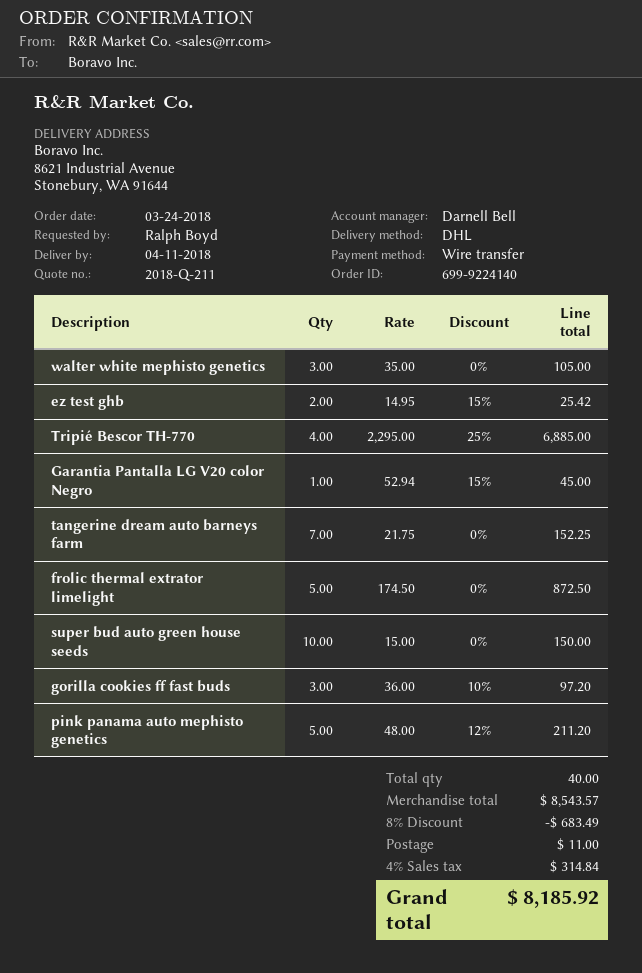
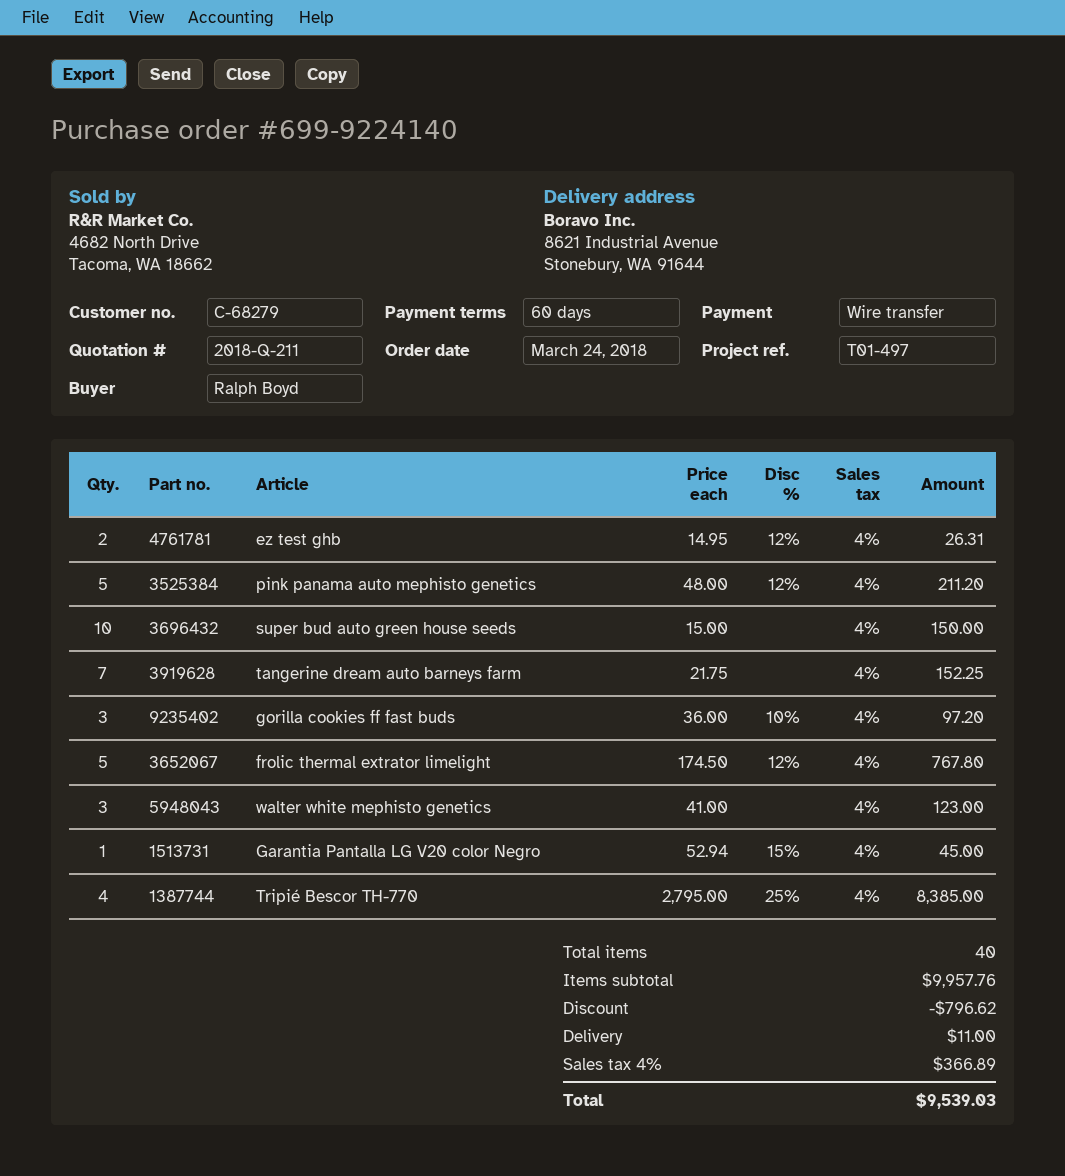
walter white mephisto genetics: 3 x 35.00 = 105.00 -> 3 x 41.00 = 123.00
ez test ghb: 2 x 14.95 - 15% = 25.42 -> 2 x 14.95 - 12% = 26.31
Tripié Bescor TH-770: 4 x 2295.00 - 25% = 6885.00 -> 4 x 2795.00 - 25% = 8385.00
frolic thermal extrator limelight: 5 x 174.50 = 872.50 -> 5 x 174.50 - 12% = 767.80
subtotal: 8543.57 -> 9957.76
discount: 683.49 -> 796.62
tax: 4% = 314.84 -> 4% = 366.89
total: 8185.92 -> 9539.03

